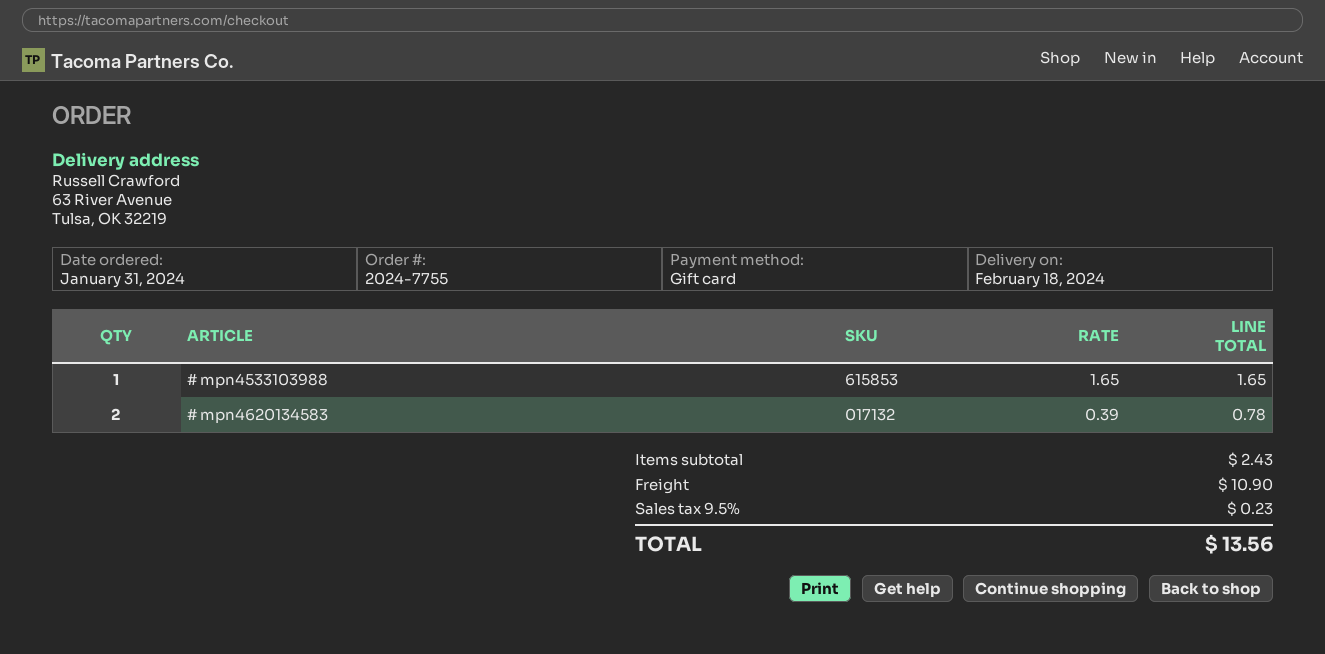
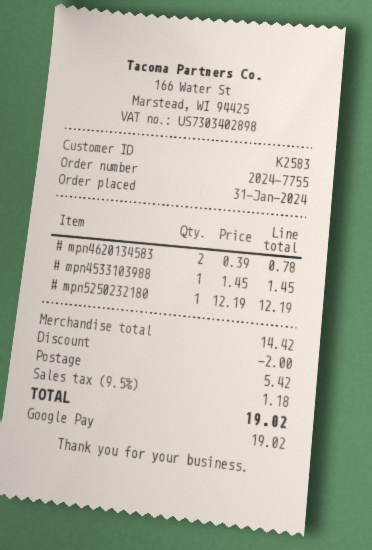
payment method: gift card -> Google Pay
# mpn4533103988: 1 x 1.65 = 1.65 -> 1 x 1.45 = 1.45
# mpn5250232180: none -> 1 x 12.19 = 12.19
subtotal: 2.43 -> 14.42
discount: none -> 2.00
shipping: 10.90 -> 5.42
tax: 9.5% = 0.23 -> 9.5% = 1.18
total: 13.56 -> 19.02

